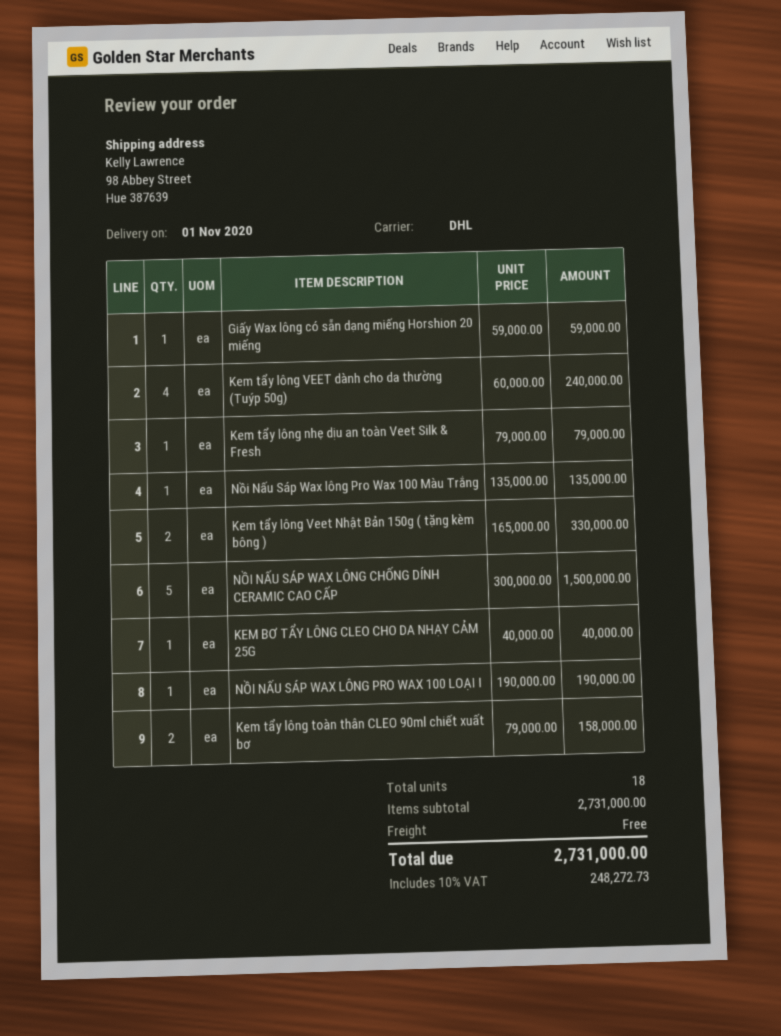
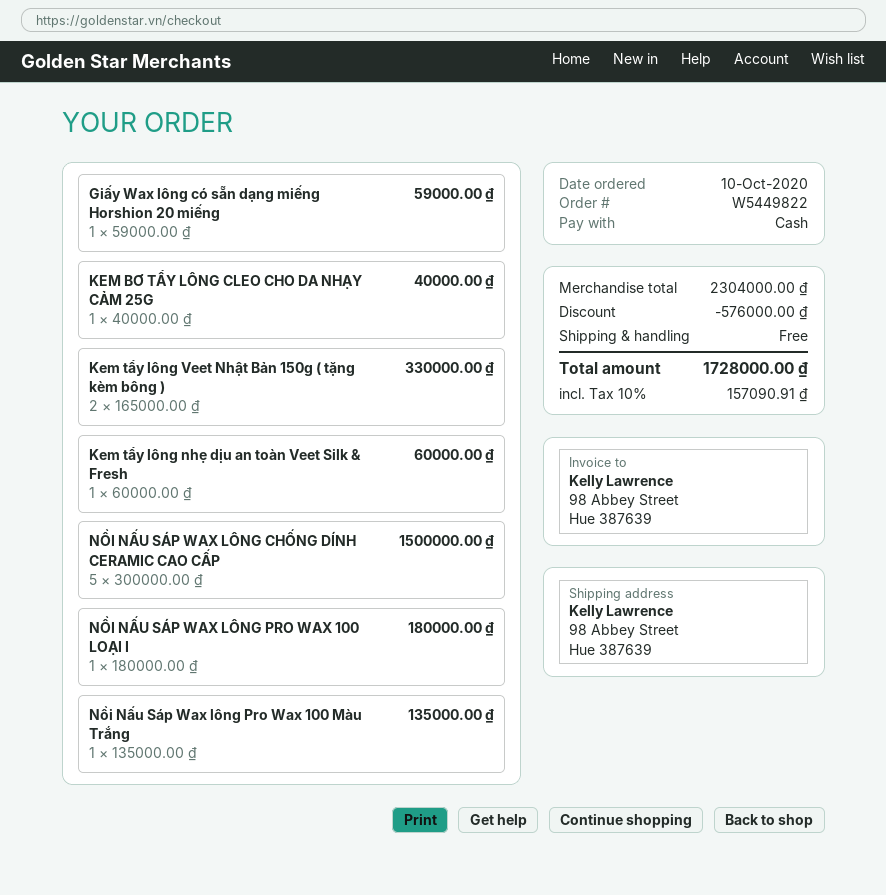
Kem tẩy lông VEET dành cho da thường (Tuýp 50g): 4 x 60000.00 = 240000.00 -> none
Kem tẩy lông nhẹ dịu an toàn Veet Silk & Fresh: 1 x 79000.00 = 79000.00 -> 1 x 60000.00 = 60000.00
NỒI NẤU SÁP WAX LÔNG PRO WAX 100 LOẠI I: 1 x 190000.00 = 190000.00 -> 1 x 180000.00 = 180000.00
Kem tẩy lông toàn thân CLEO 90ml chiết xuất bơ: 2 x 79000.00 = 158000.00 -> none
subtotal: 2731000.00 -> 2304000.00
discount: none -> 576000.00
tax: 10% = 248272.73 -> 10% = 157090.91
total: 2731000.00 -> 1728000.00

